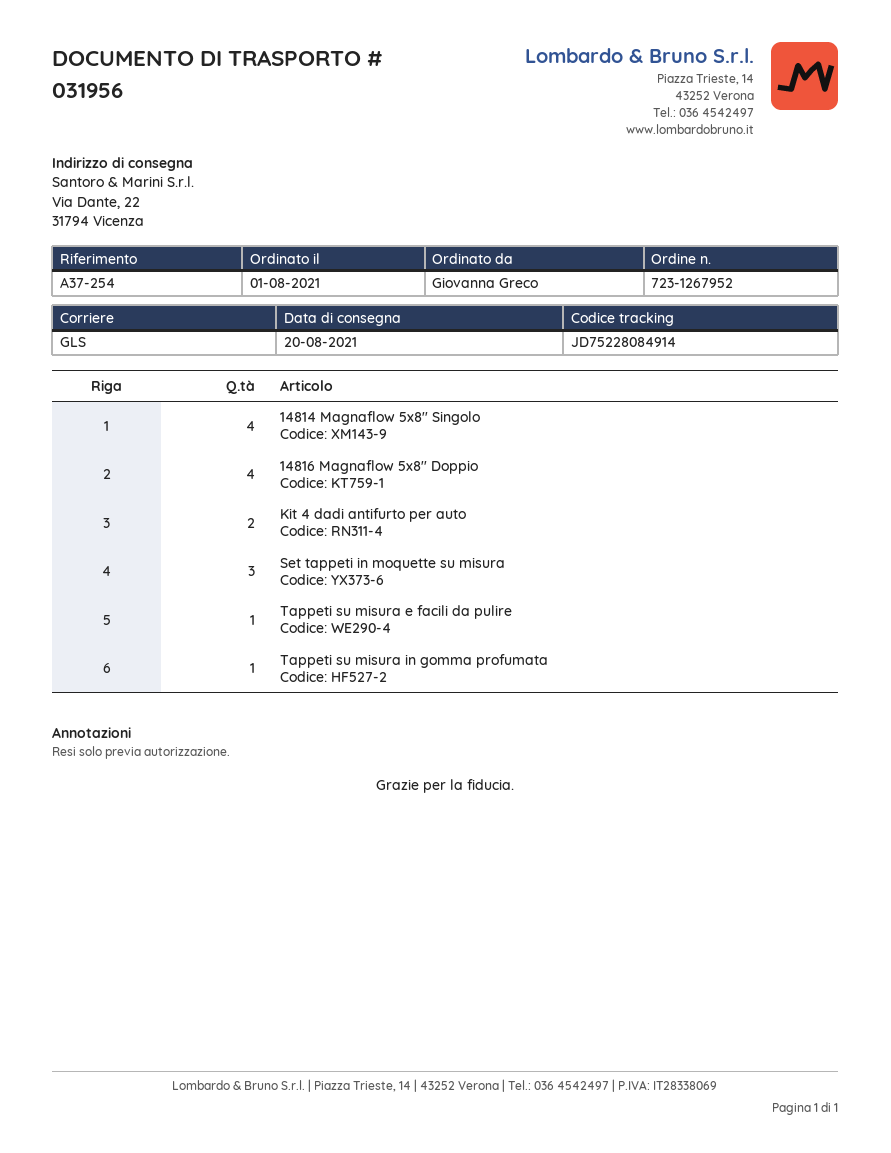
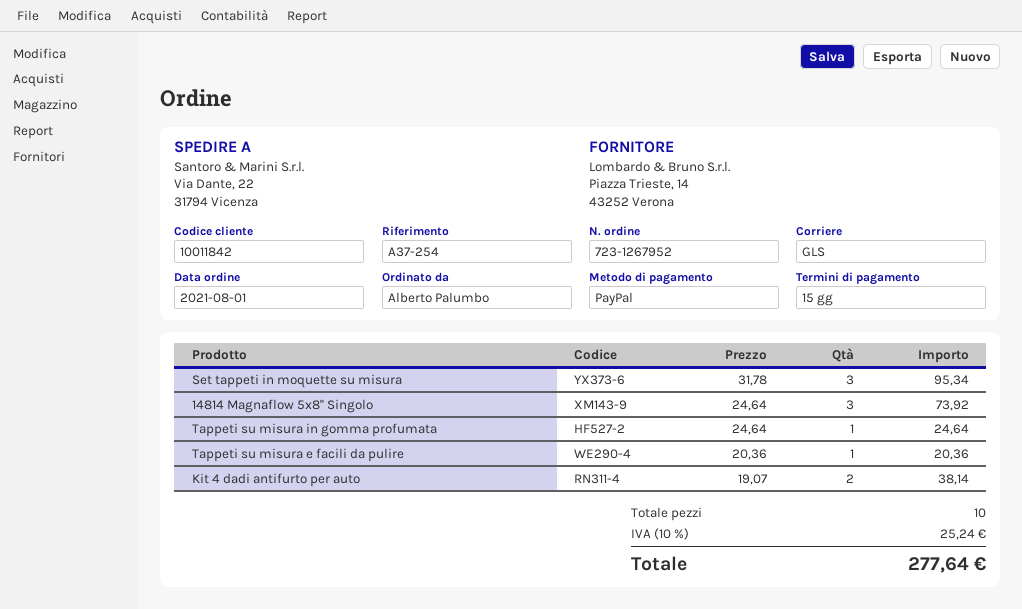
ordered by: Giovanna Greco -> Alberto Palumbo
14814 Magnaflow 5x8'' Singolo: 4 -> 3
14816 Magnaflow 5x8'' Doppio: 4 -> none

